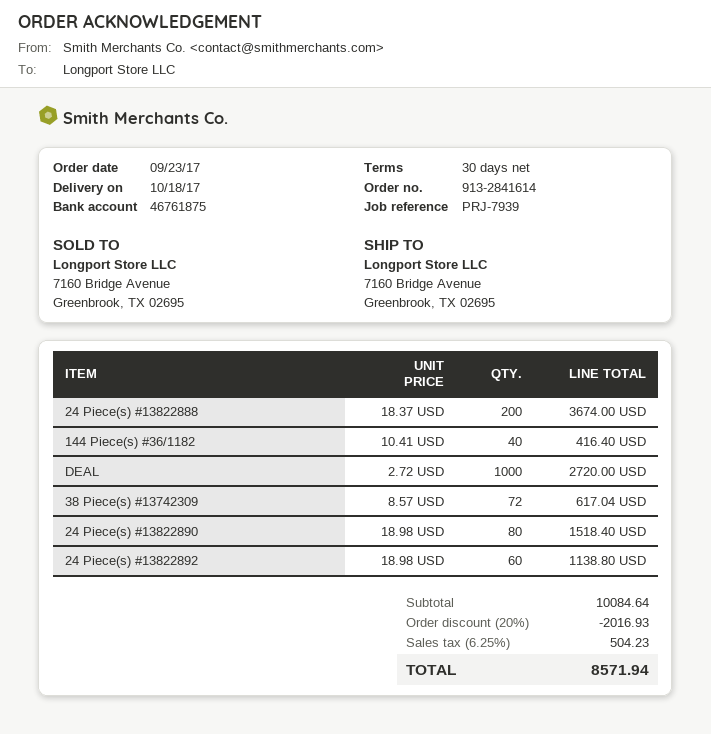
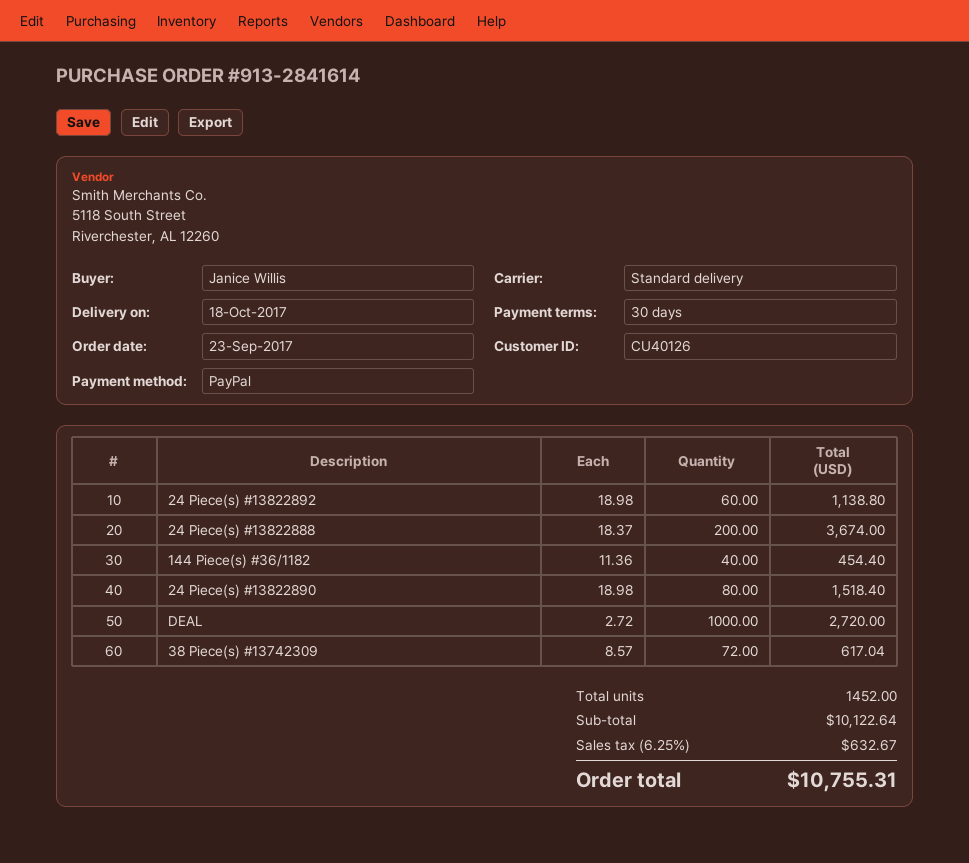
144 Piece(s) #36/1182: 40 x 10.41 = 416.40 -> 40 x 11.36 = 454.40
subtotal: 10084.64 -> 10122.64
discount: 20% = 2016.93 -> none
tax: 6.25% = 504.23 -> 6.25% = 632.67
total: 8571.94 -> 10755.31

